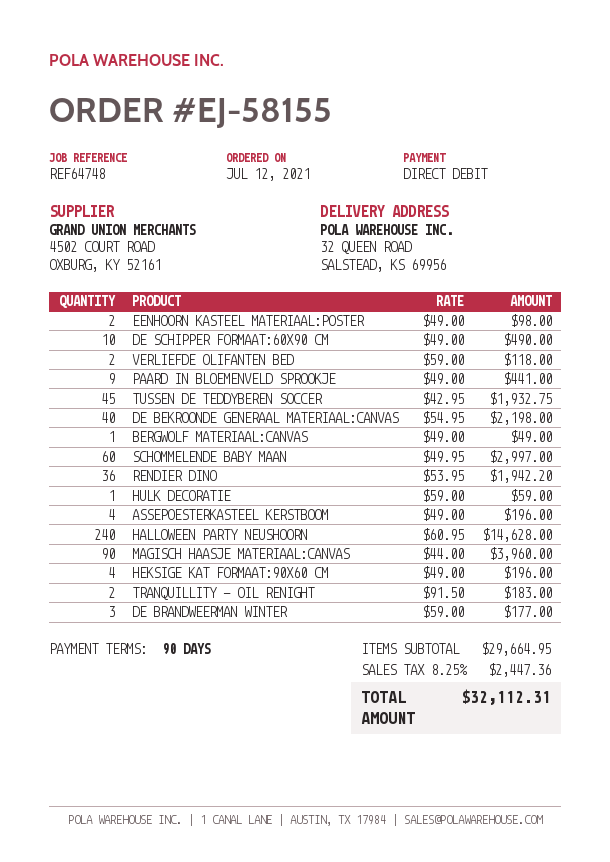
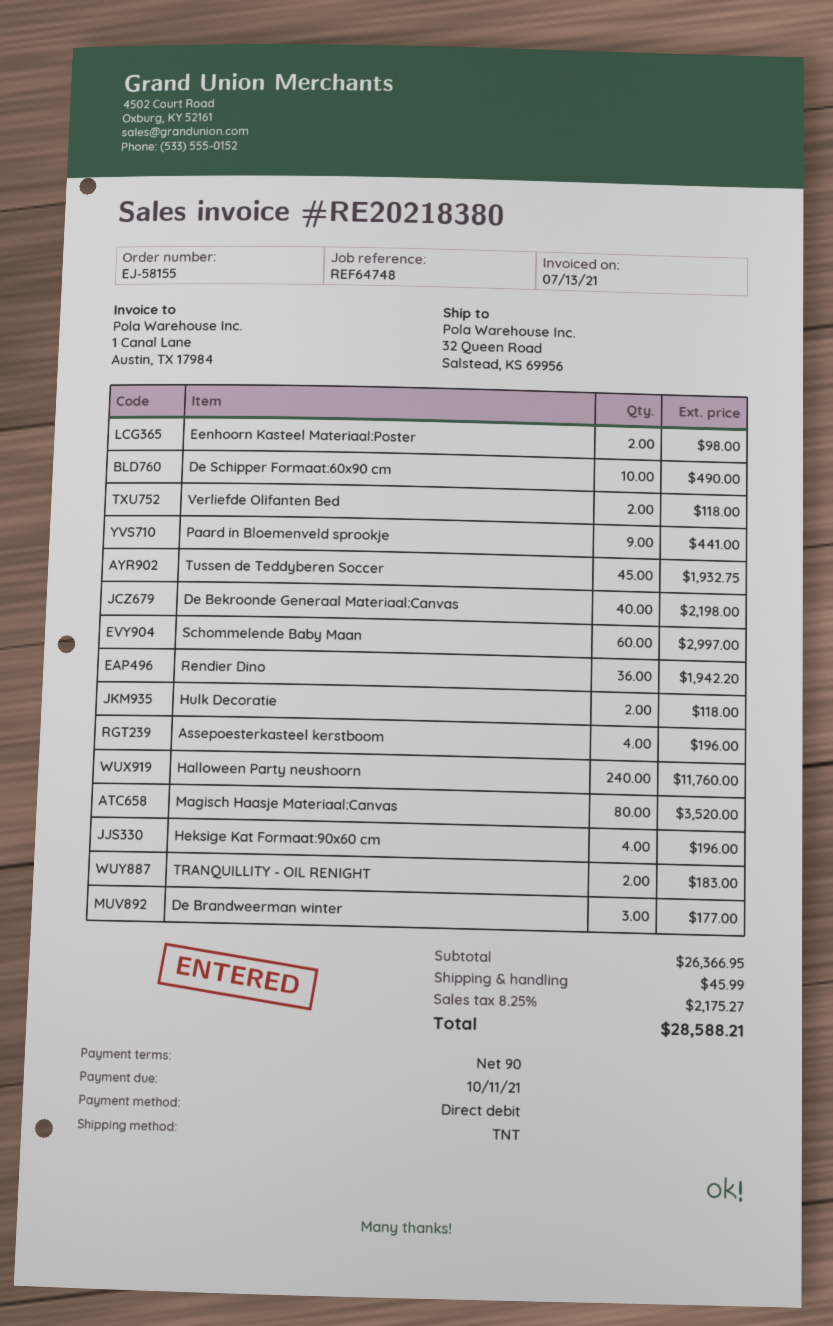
BERGWOLF MATERIAAL:CANVAS: 1 for 49.00 -> none
HULK DECORATIE: 1 for 59.00 -> 2 for 118.00
HALLOWEEN PARTY NEUSHOORN: 240 for 14628.00 -> 240 for 11760.00
MAGISCH HAASJE MATERIAAL:CANVAS: 90 for 3960.00 -> 80 for 3520.00
subtotal: 29664.95 -> 26366.95
shipping: none -> 45.99
tax: 8.25% = 2447.36 -> 8.25% = 2175.27
total: 32112.31 -> 28588.21

